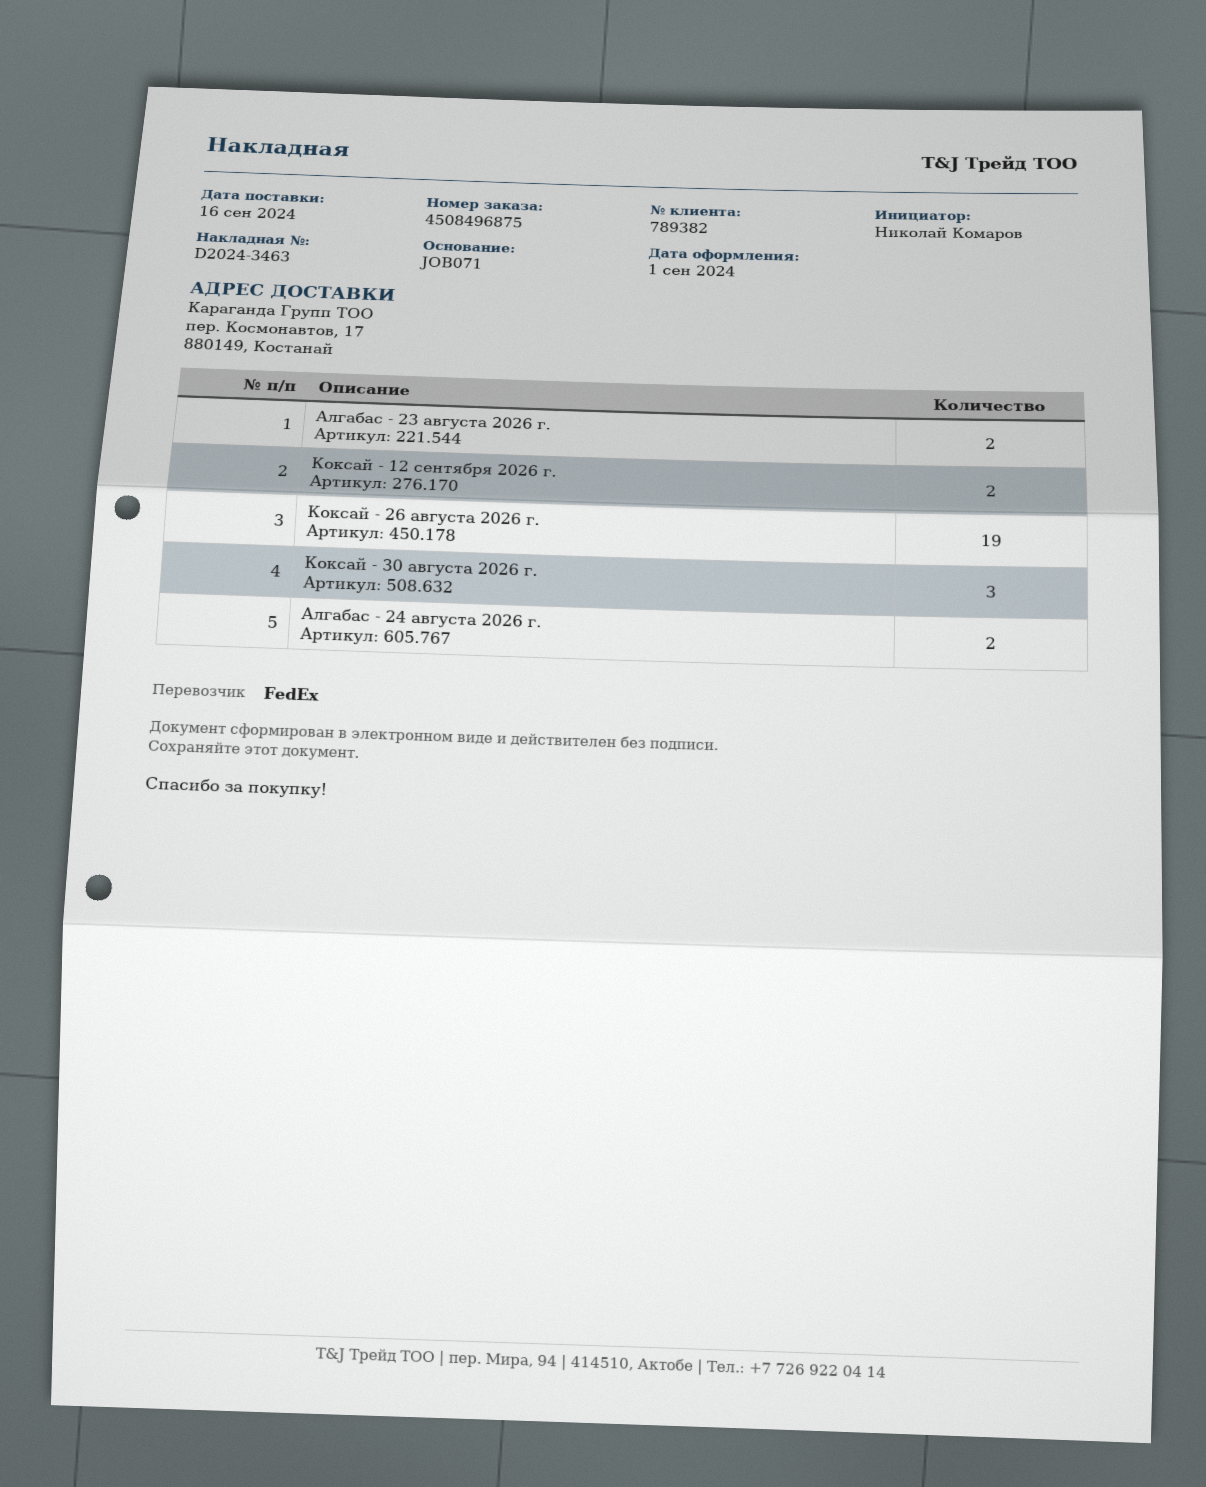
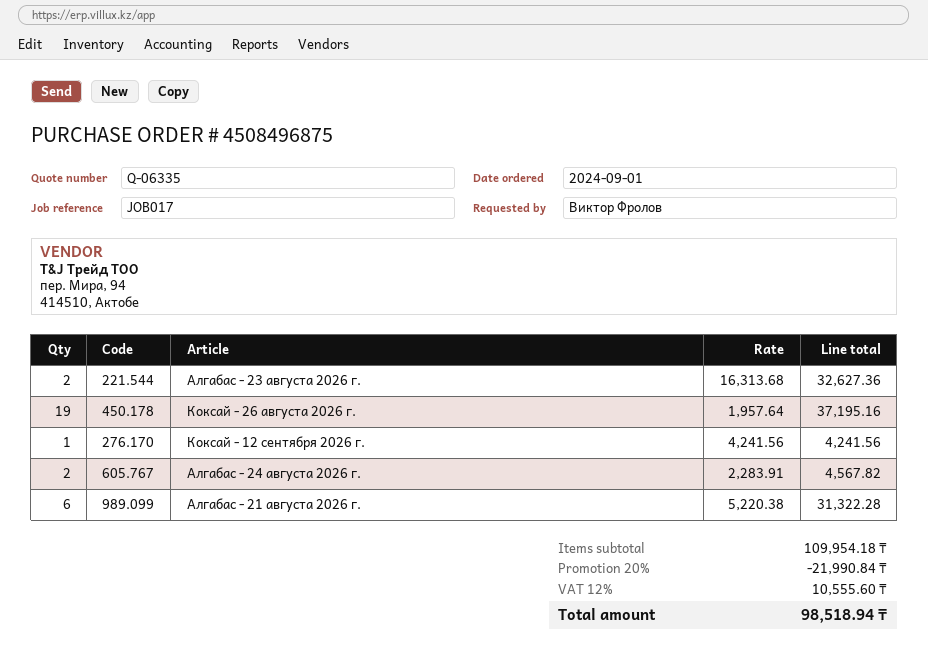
reference: JOB071 -> JOB017
ordered by: Николай Комаров -> Виктор Фролов
Коксай - 12 сентября 2026 г.: 2 -> 1
Коксай - 30 августа 2026 г.: 3 -> none
Алгабас - 21 августа 2026 г.: none -> 6

